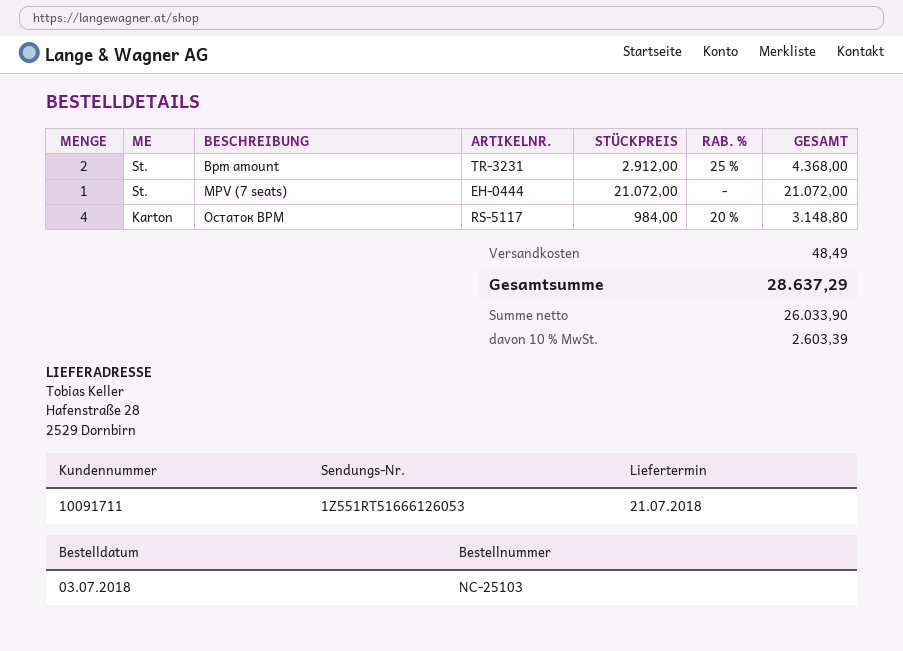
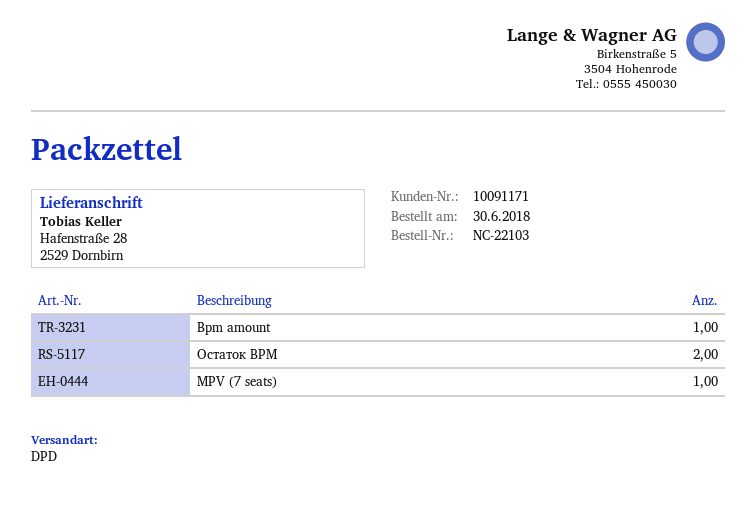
order number: NC-25103 -> NC-22103
order date: 2018-07-03 -> 2018-06-30
customer number: 10091711 -> 10091171
Bpm amount: 2 -> 1
Остаток BPM: 4 -> 2

